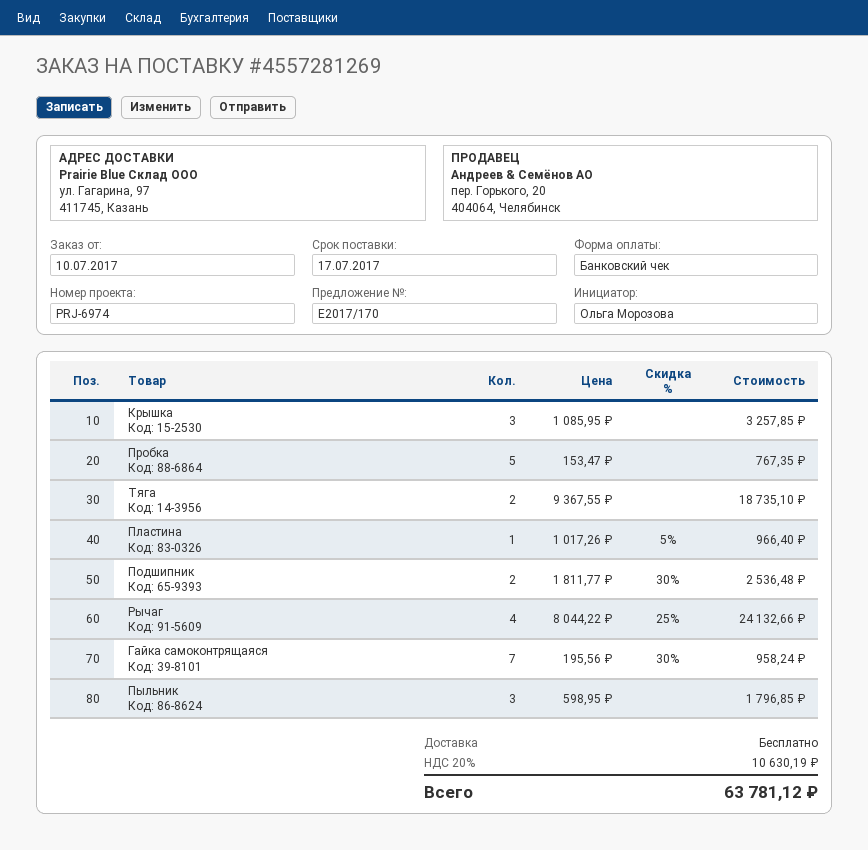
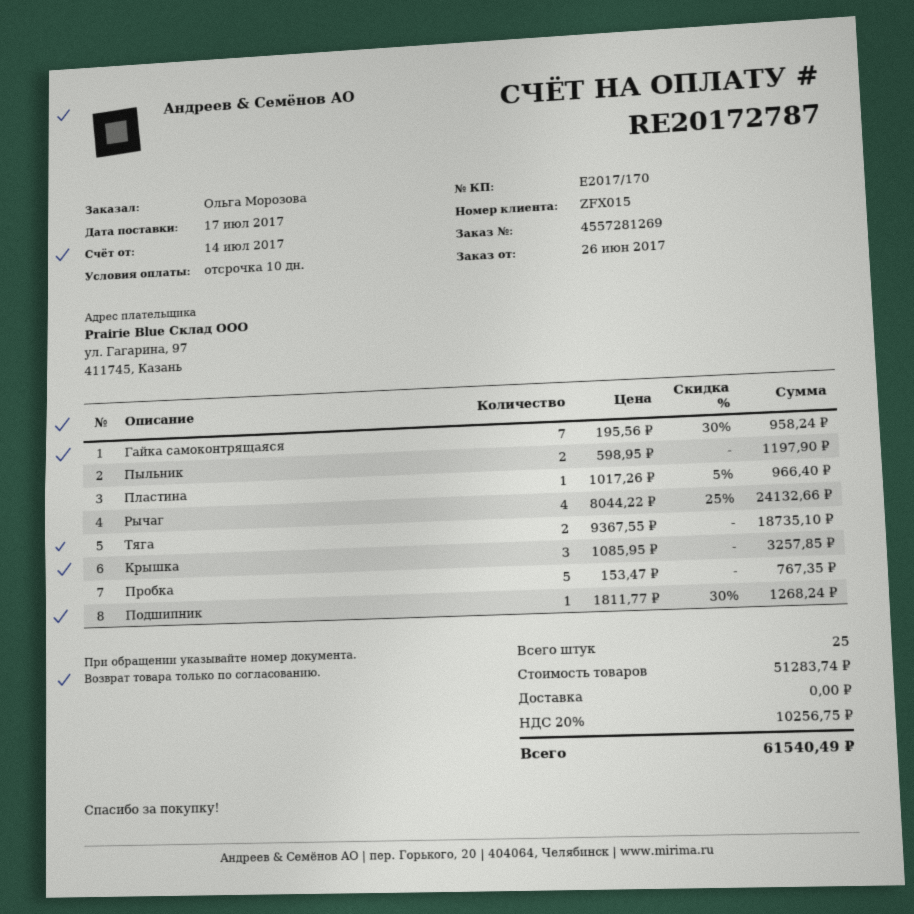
order date: 2017-07-10 -> 2017-06-26
Подшипник: 2 x 1811.77 - 30% = 2536.48 -> 1 x 1811.77 - 30% = 1268.24
Пыльник: 3 x 598.95 = 1796.85 -> 2 x 598.95 = 1197.90
tax: 20% = 10630.19 -> 20% = 10256.75
total: 63781.12 -> 61540.49

